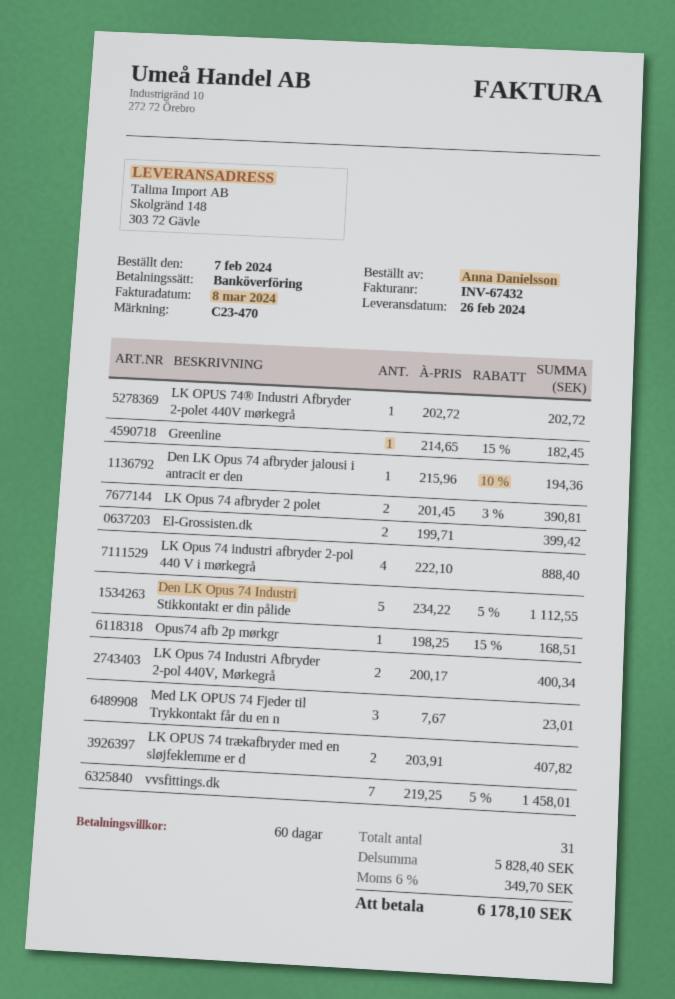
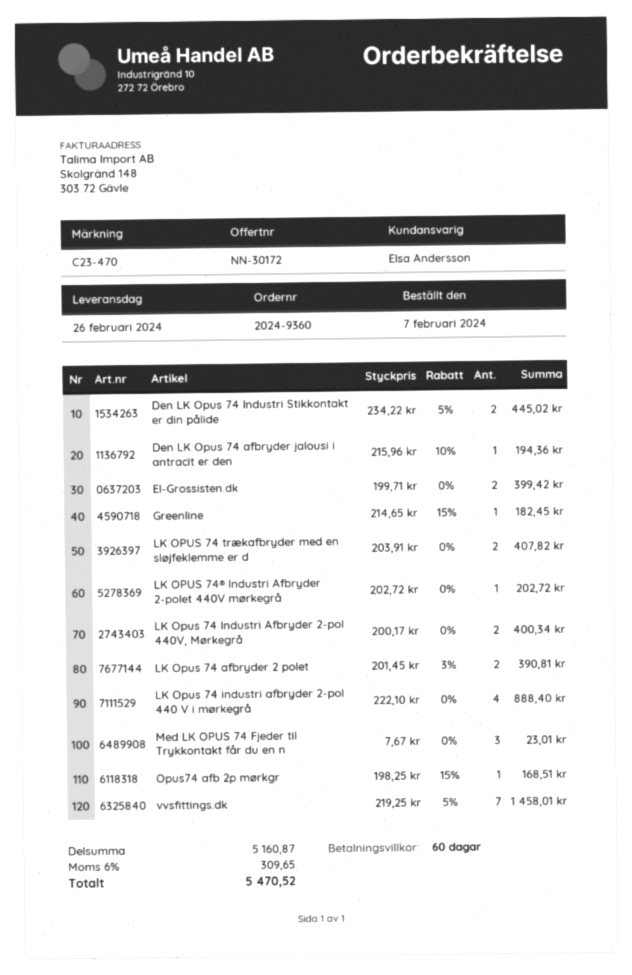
Den LK Opus 74 Industri Stikkontakt er din pålide: 5 x 234.22 - 5% = 1112.55 -> 2 x 234.22 - 5% = 445.02
subtotal: 5828.40 -> 5160.87
tax: 6% = 349.70 -> 6% = 309.65
total: 6178.10 -> 5470.52

